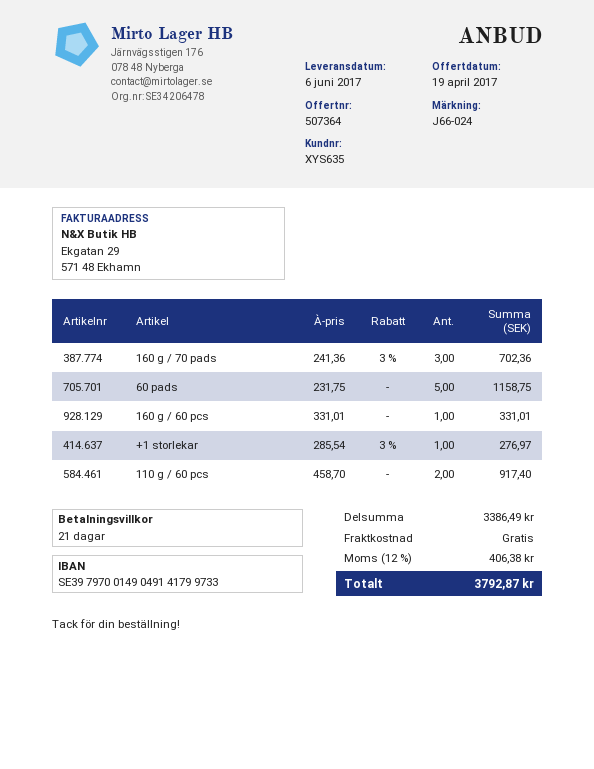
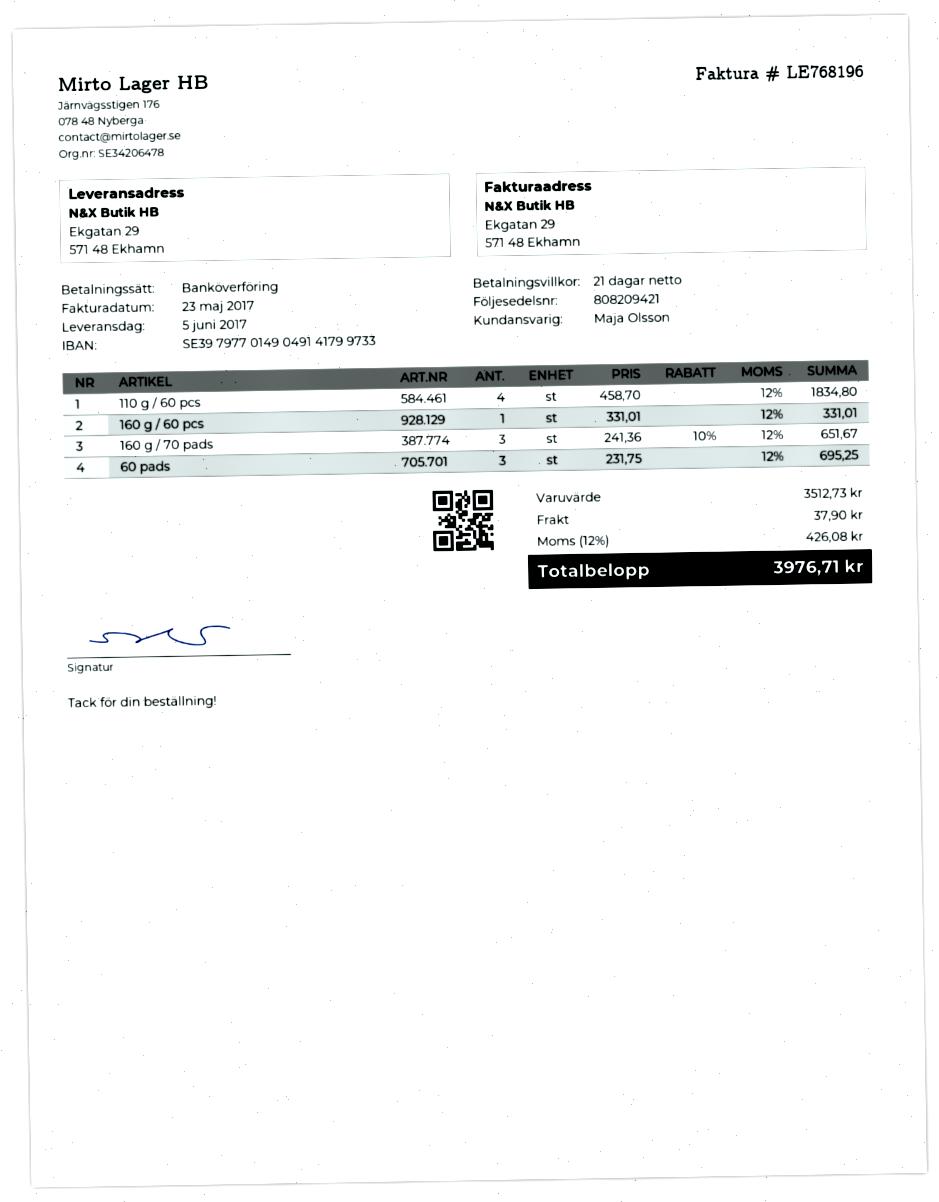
delivery date: 2017-06-06 -> 2017-06-05
bank account: SE3979700149049141799733 -> SE3979770149049141799733
160 g / 70 pads: 3 x 241.36 - 3% = 702.36 -> 3 x 241.36 - 10% = 651.67
60 pads: 5 x 231.75 = 1158.75 -> 3 x 231.75 = 695.25
+1 storlekar: 1 x 285.54 - 3% = 276.97 -> none
110 g / 60 pcs: 2 x 458.70 = 917.40 -> 4 x 458.70 = 1834.80
subtotal: 3386.49 -> 3512.73
shipping: 0.00 -> 37.90
tax: 12% = 406.38 -> 12% = 426.08
total: 3792.87 -> 3976.71

